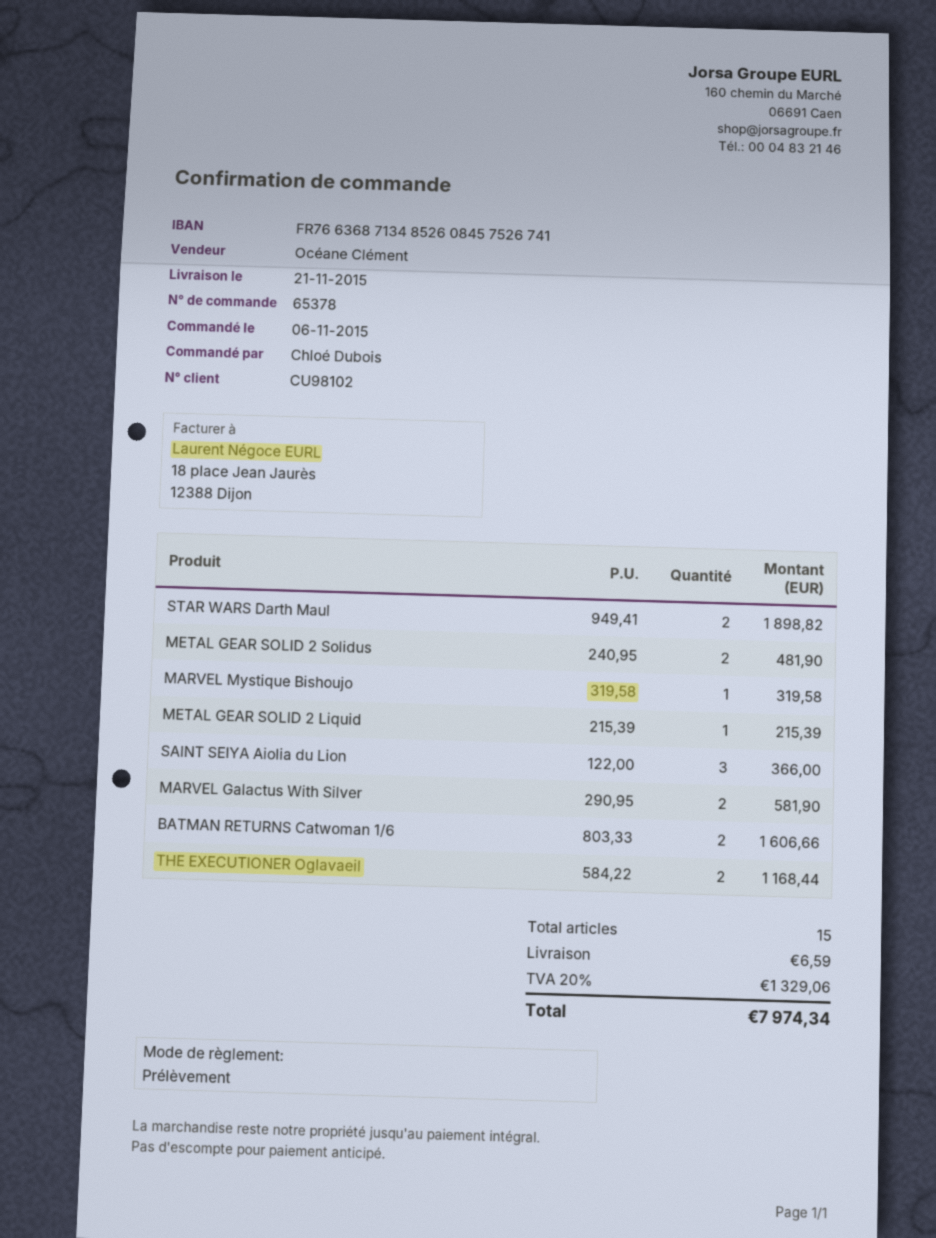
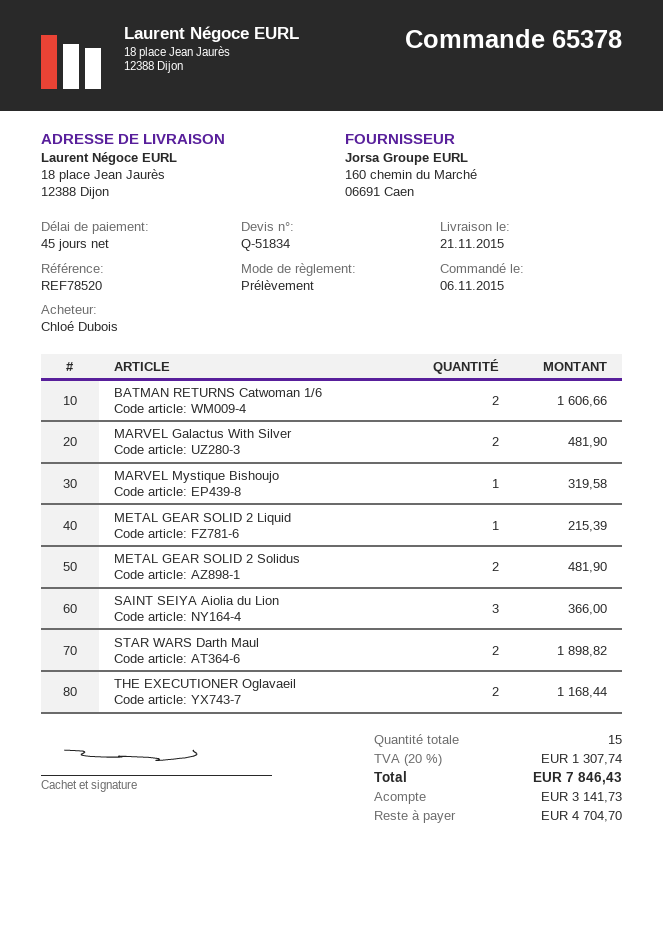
MARVEL Galactus With Silver: 2 for 581.90 -> 2 for 481.90
shipping: 6.59 -> none
tax: 20% = 1329.06 -> 20% = 1307.74
total: 7974.34 -> 7846.43

